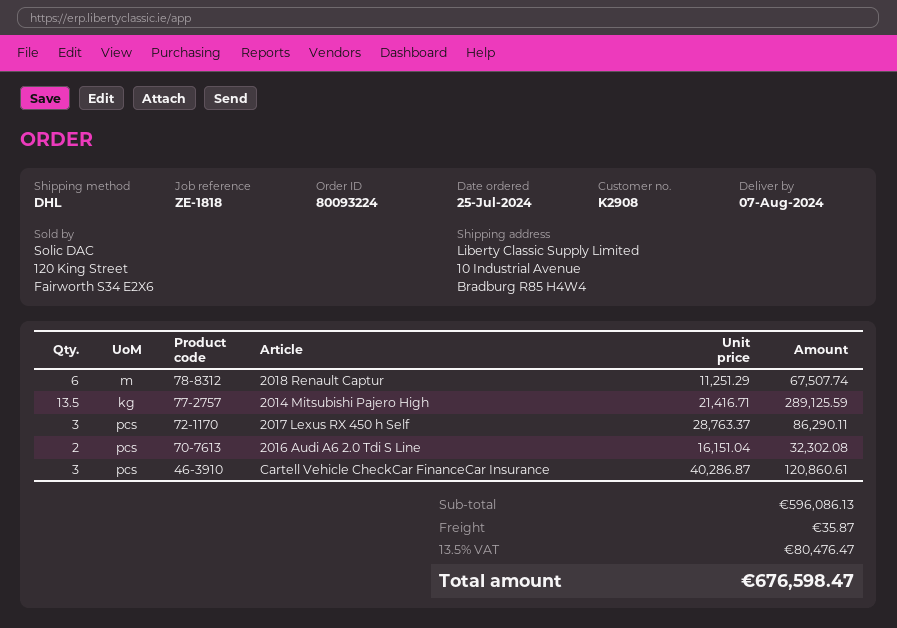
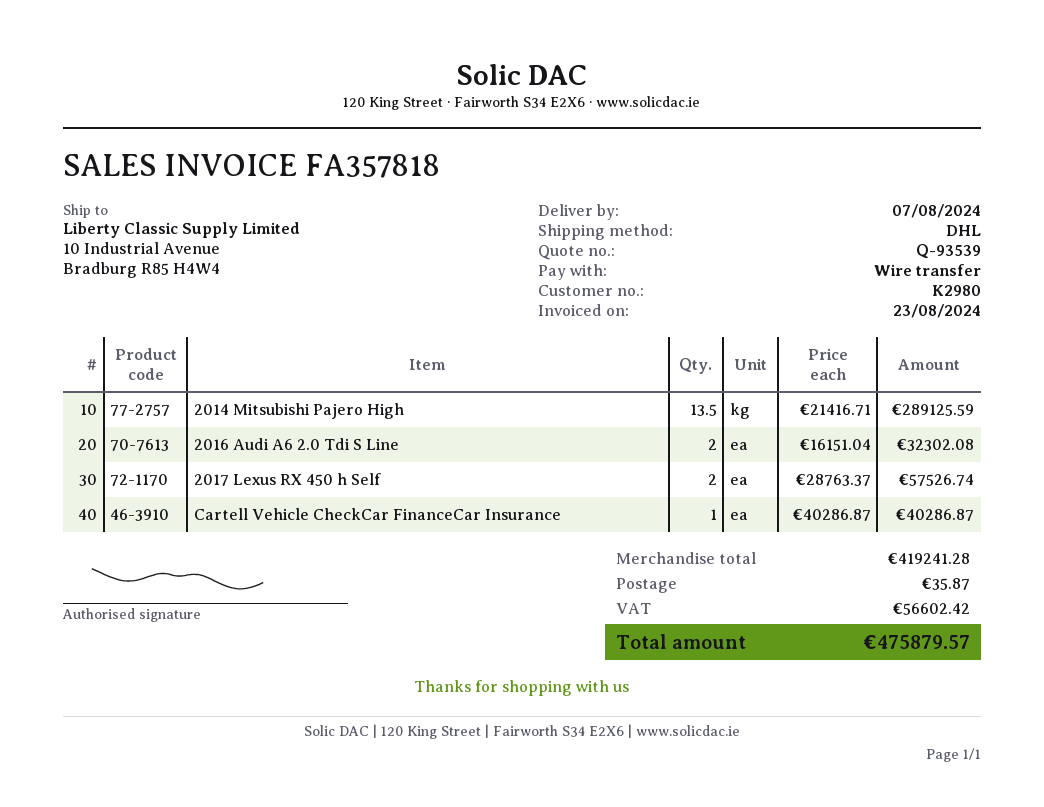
customer number: K2908 -> K2980
2018 Renault Captur: 6 x 11251.29 = 67507.74 -> none
2017 Lexus RX 450 h Self: 3 x 28763.37 = 86290.11 -> 2 x 28763.37 = 57526.74
Cartell Vehicle CheckCar FinanceCar Insurance: 3 x 40286.87 = 120860.61 -> 1 x 40286.87 = 40286.87
subtotal: 596086.13 -> 419241.28
tax: 80476.47 -> 56602.42
total: 676598.47 -> 475879.57

